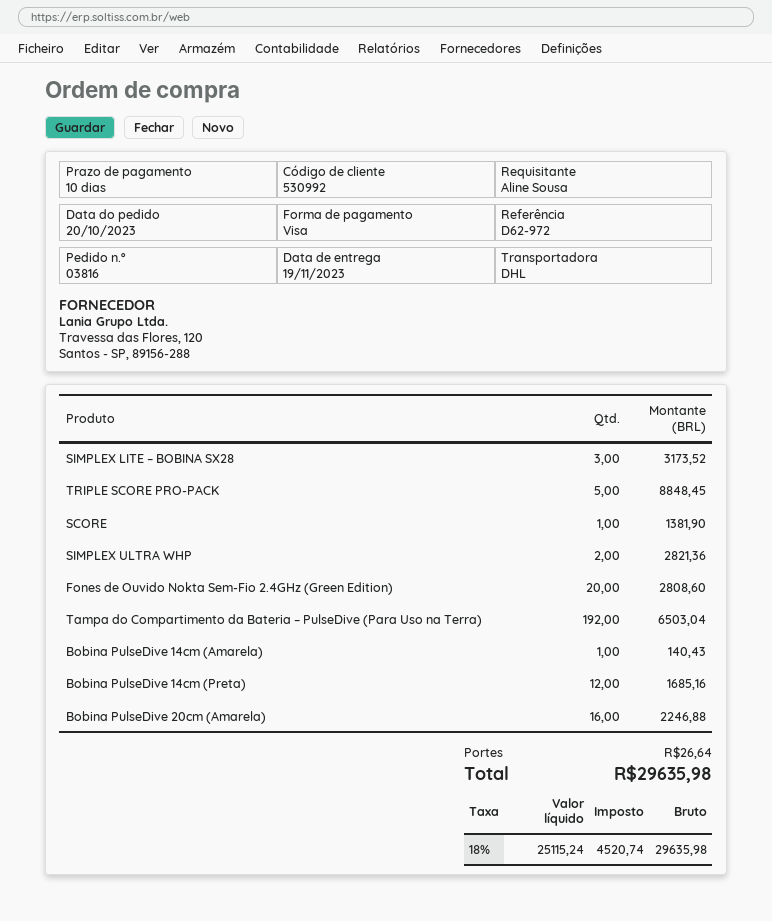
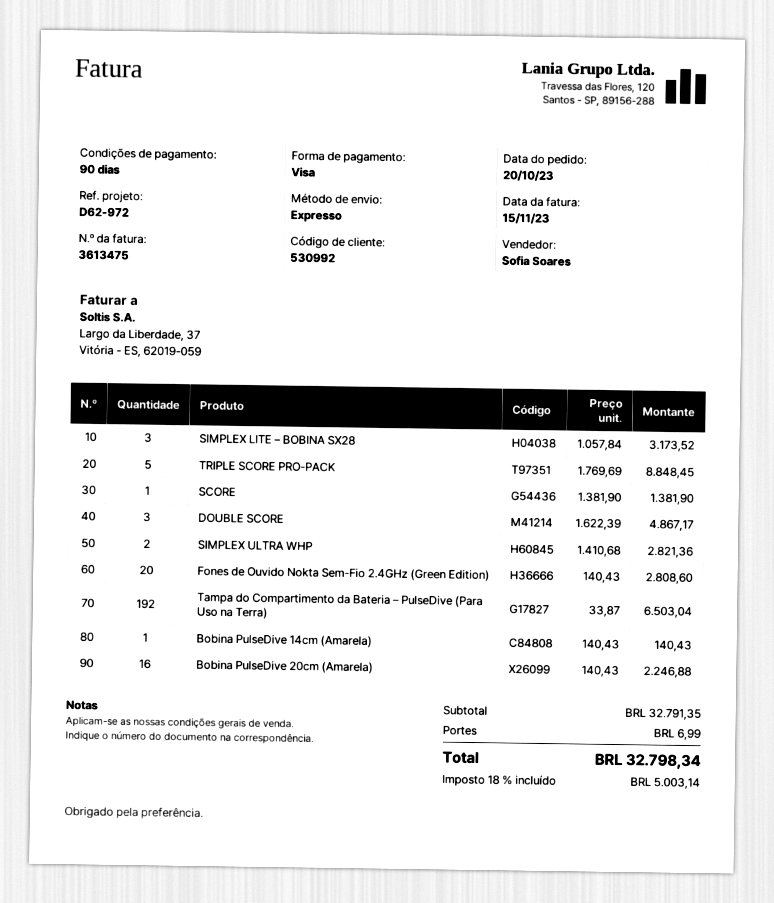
payment terms: 10 days -> 90 days
shipping method: DHL -> express
Bobina PulseDive 14cm (Preta): 12 for 1685.16 -> none
DOUBLE SCORE: none -> 3 for 4867.17
shipping: 26.64 -> 6.99
tax: 18% = 4520.74 -> 18% = 5003.14
total: 29635.98 -> 32798.34

